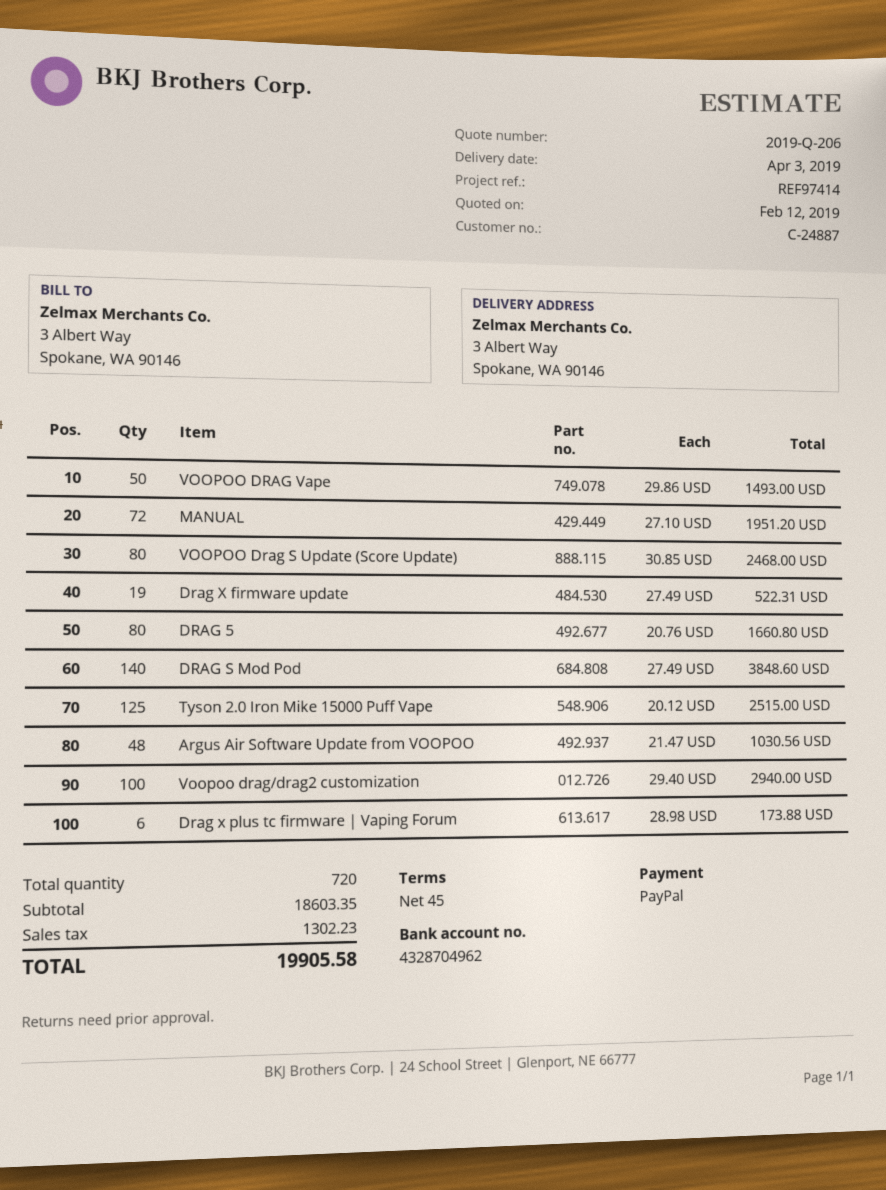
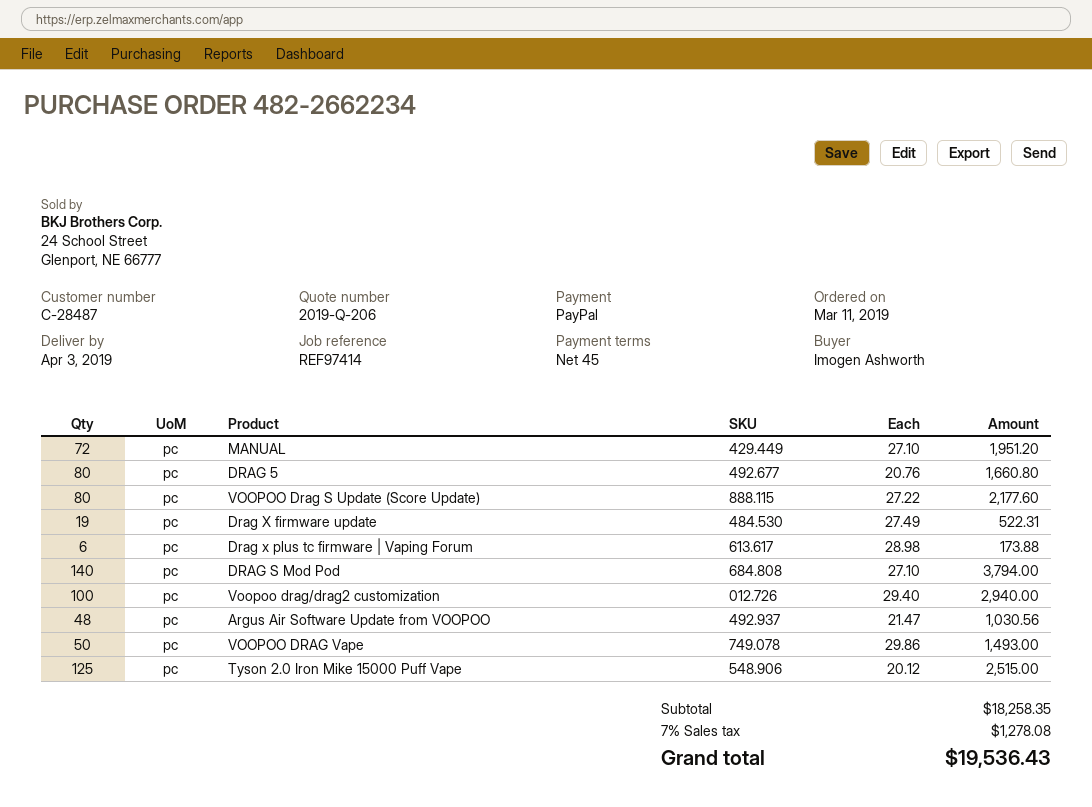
customer number: C-24887 -> C-28487
VOOPOO Drag S Update (Score Update): 80 x 30.85 = 2468.00 -> 80 x 27.22 = 2177.60
DRAG S Mod Pod: 140 x 27.49 = 3848.60 -> 140 x 27.10 = 3794.00
subtotal: 18603.35 -> 18258.35
tax: 1302.23 -> 1278.08
total: 19905.58 -> 19536.43

